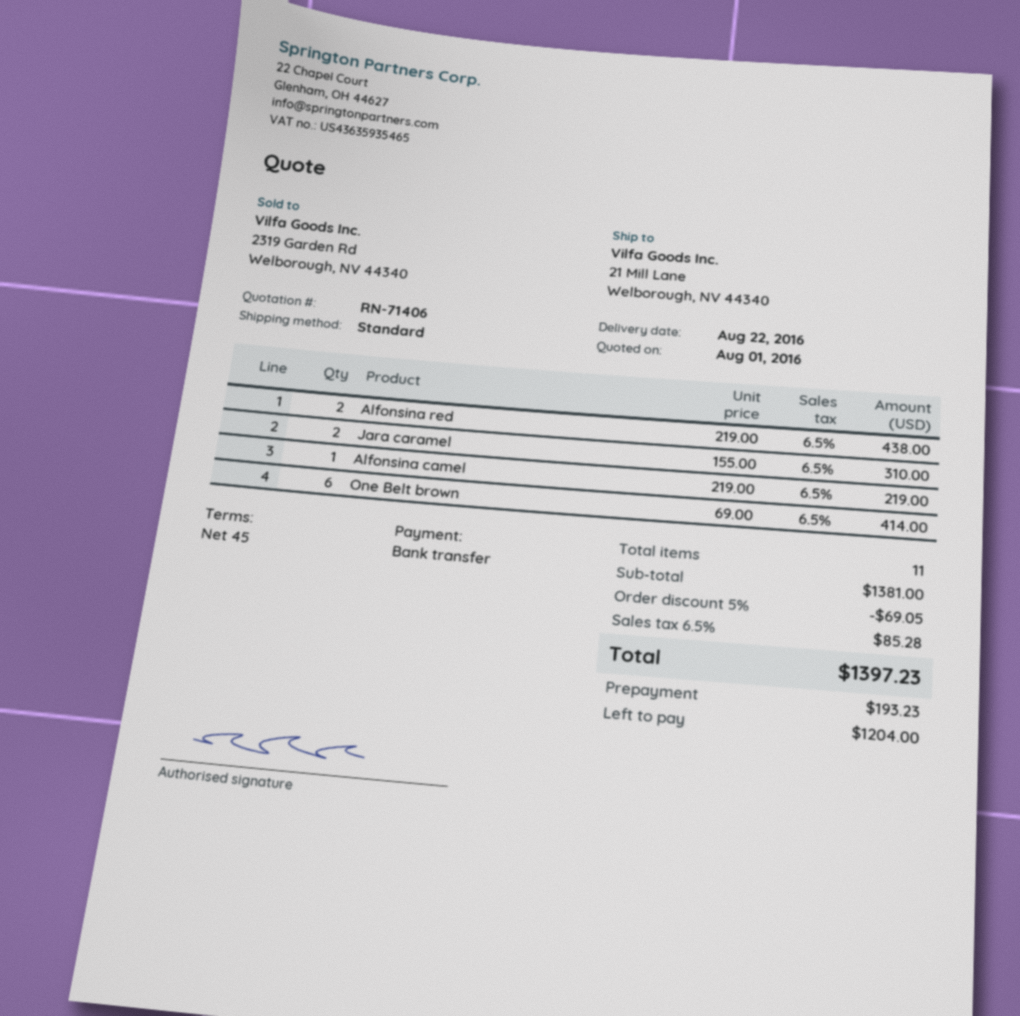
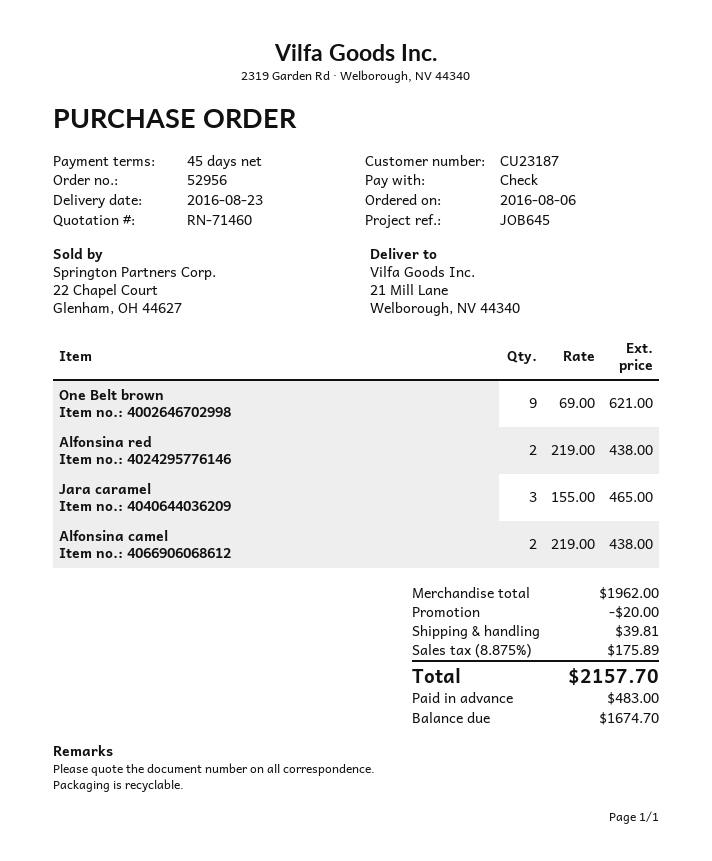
quote number: RN-71406 -> RN-71460
delivery date: 2016-08-22 -> 2016-08-23
payment method: bank transfer -> cheque
Jara caramel: 2 x 155.00 = 310.00 -> 3 x 155.00 = 465.00
Alfonsina camel: 1 x 219.00 = 219.00 -> 2 x 219.00 = 438.00
One Belt brown: 6 x 69.00 = 414.00 -> 9 x 69.00 = 621.00
subtotal: 1381.00 -> 1962.00
discount: 69.05 -> 20.00
shipping: none -> 39.81
tax: 6.5% = 85.28 -> 8.875% = 175.89
total: 1397.23 -> 2157.70
deposit: 193.23 -> 483.00
balance: 1204.00 -> 1674.70

